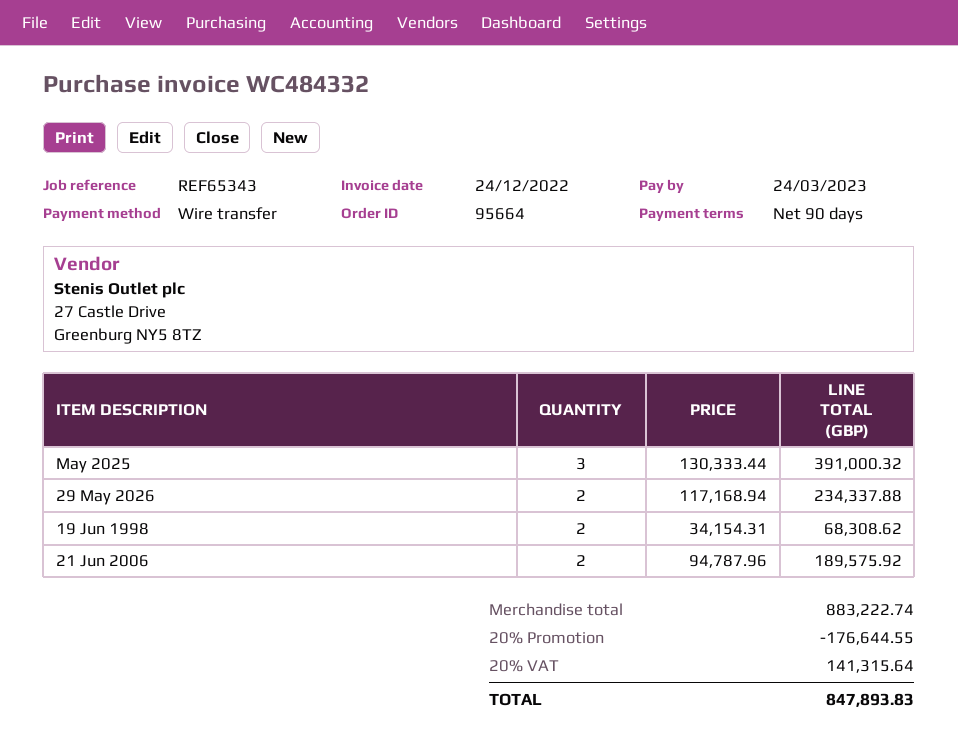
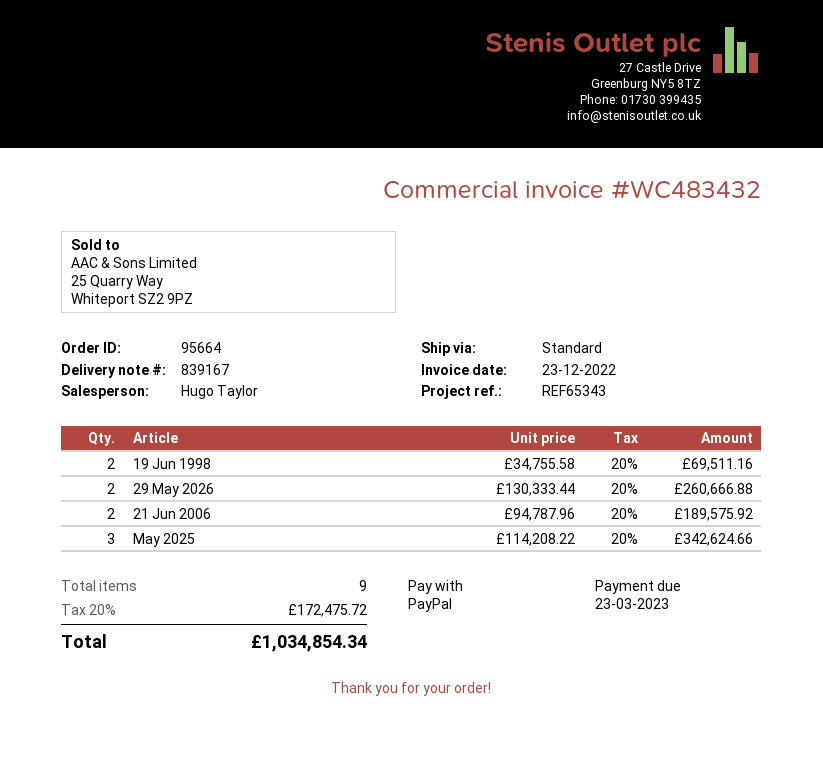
invoice number: WC484332 -> WC483432
invoice date: 2022-12-24 -> 2022-12-23
due date: 2023-03-24 -> 2023-03-23
payment method: bank transfer -> PayPal
May 2025: 3 x 130333.44 = 391000.32 -> 3 x 114208.22 = 342624.66
29 May 2026: 2 x 117168.94 = 234337.88 -> 2 x 130333.44 = 260666.88
19 Jun 1998: 2 x 34154.31 = 68308.62 -> 2 x 34755.58 = 69511.16
discount: 20% = 176644.55 -> none
tax: 20% = 141315.64 -> 20% = 172475.72
total: 847893.83 -> 1034854.34

